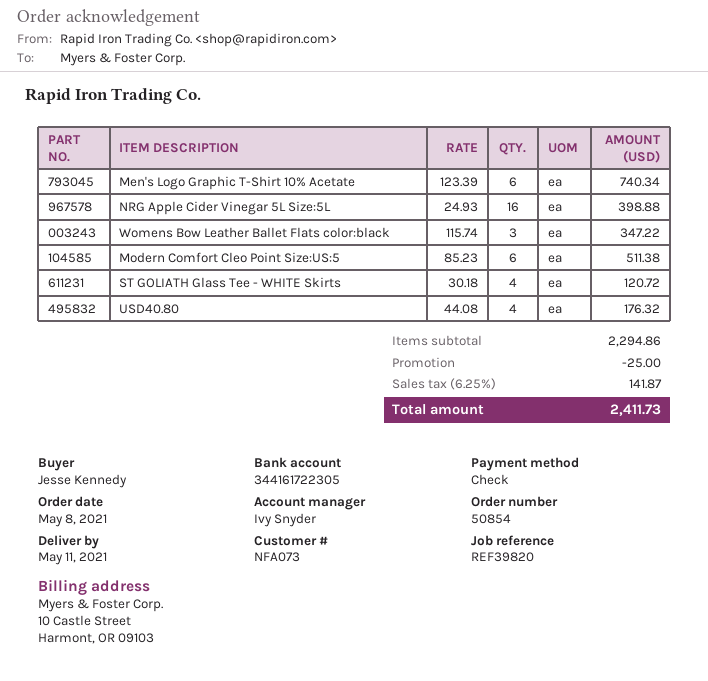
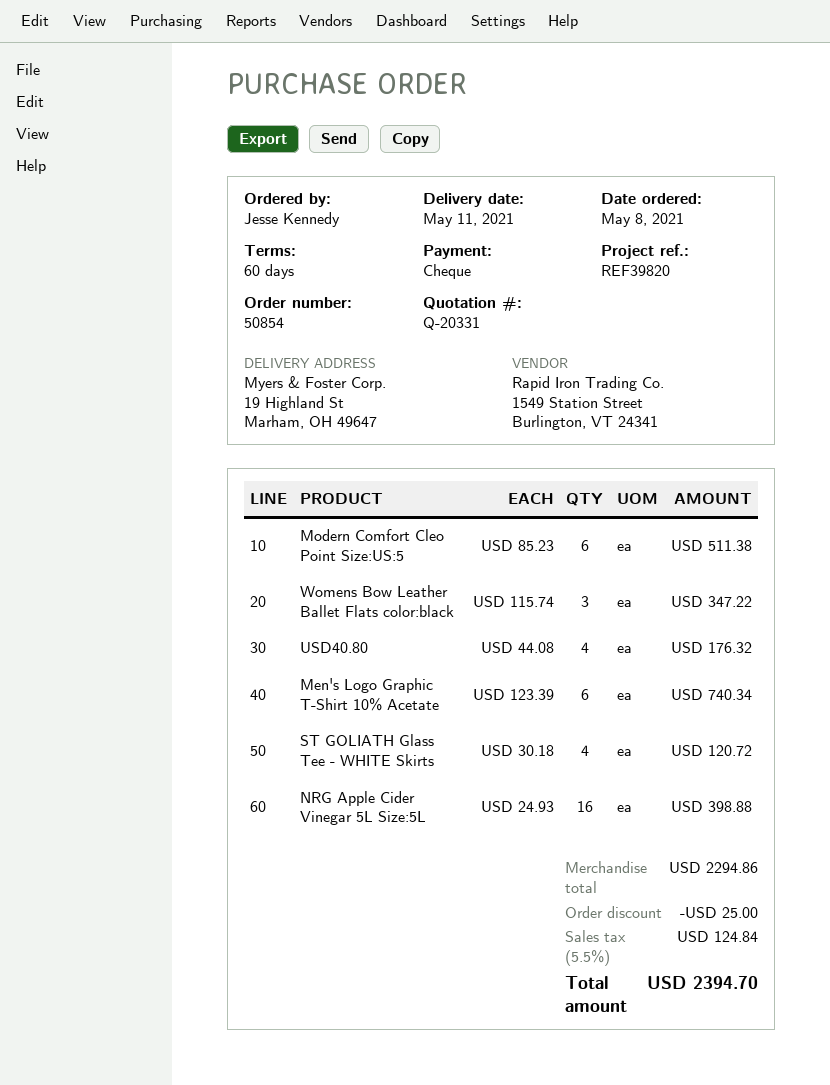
tax: 6.25% = 141.87 -> 5.5% = 124.84
total: 2411.73 -> 2394.70

